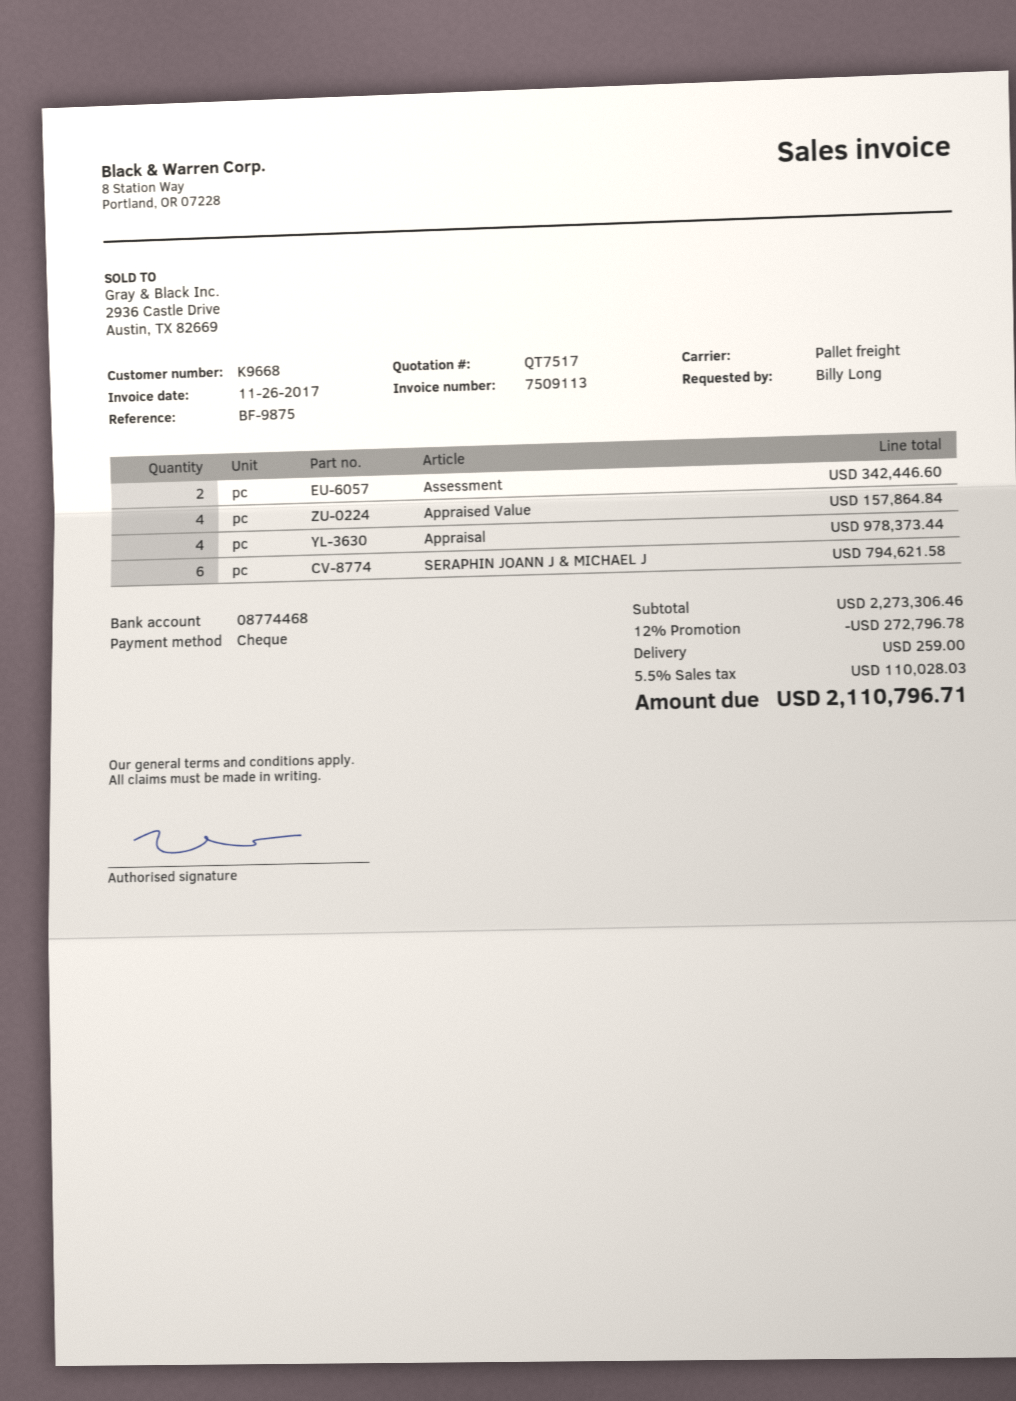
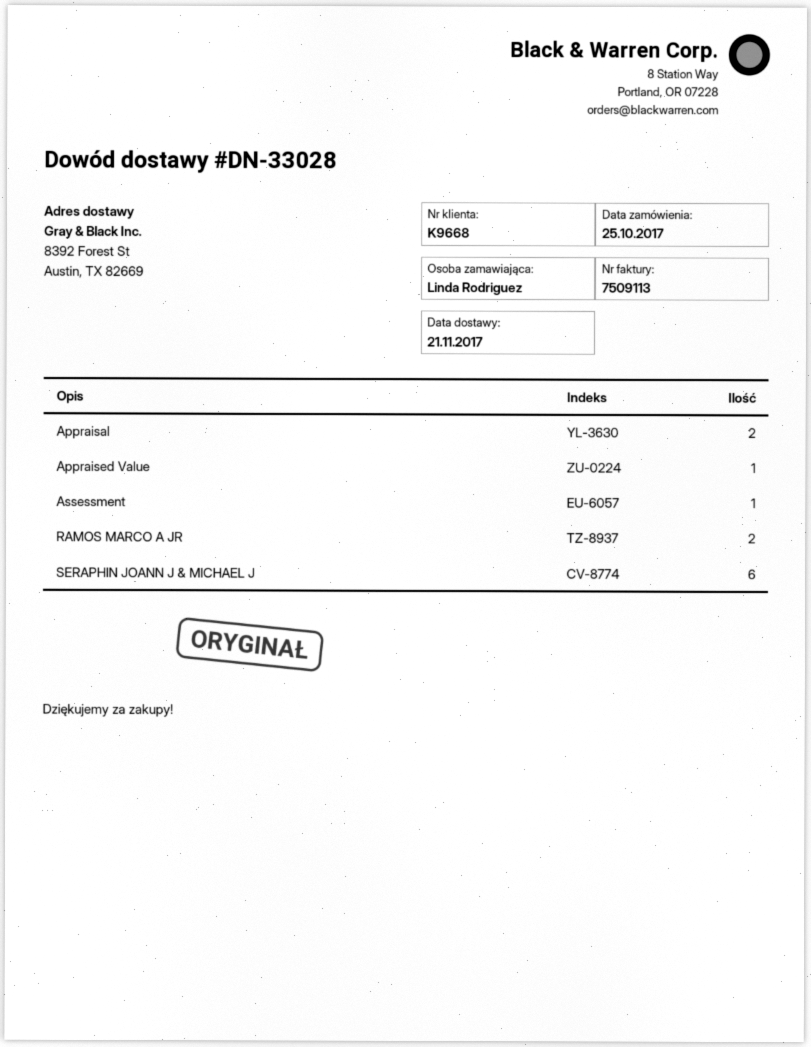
ordered by: Billy Long -> Linda Rodriguez
Assessment: 2 -> 1
Appraised Value: 4 -> 1
Appraisal: 4 -> 2
RAMOS MARCO A JR: none -> 2

